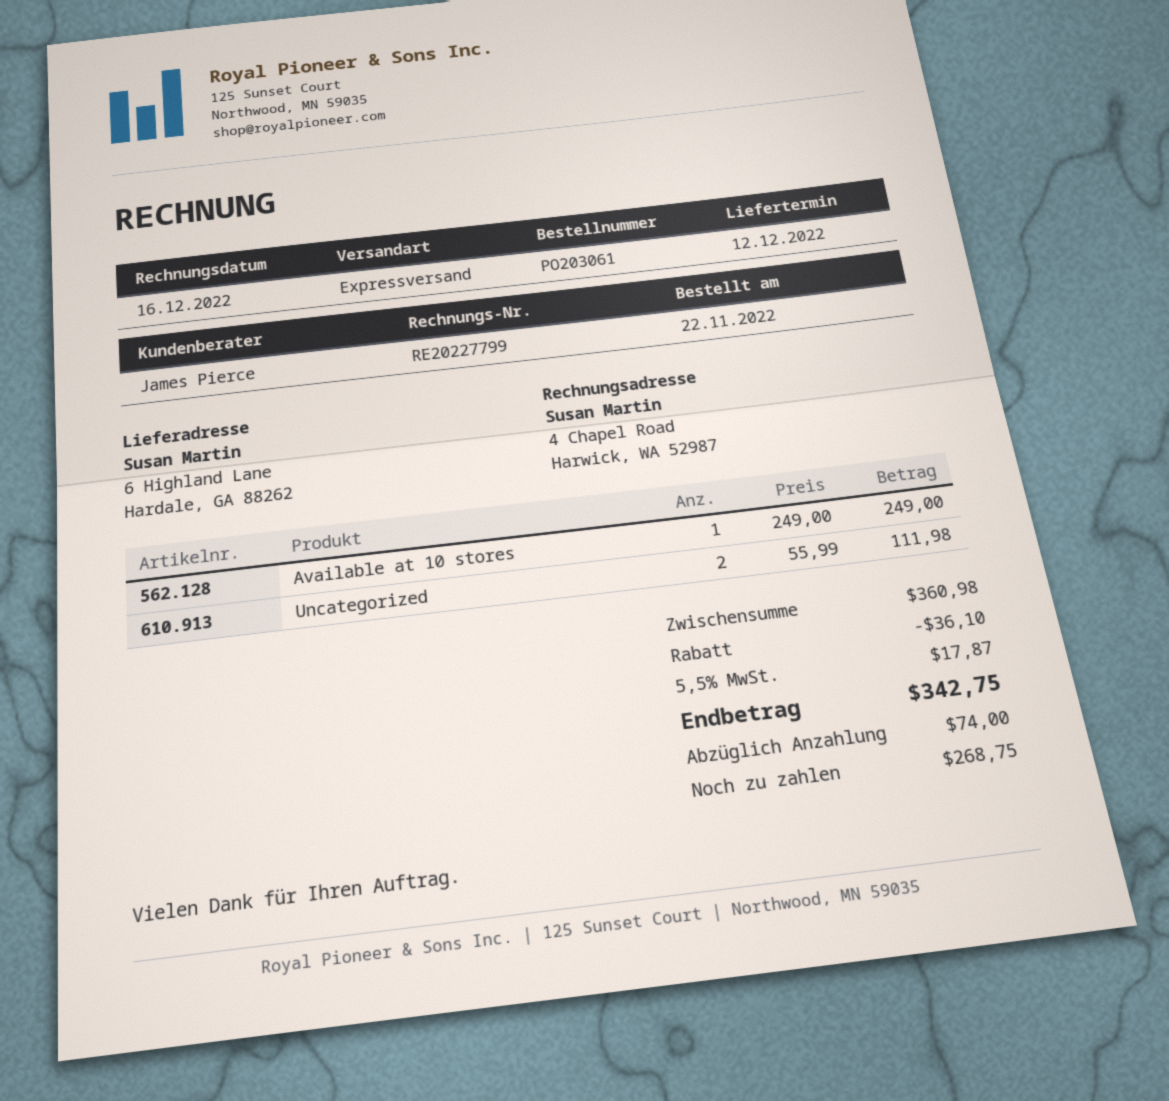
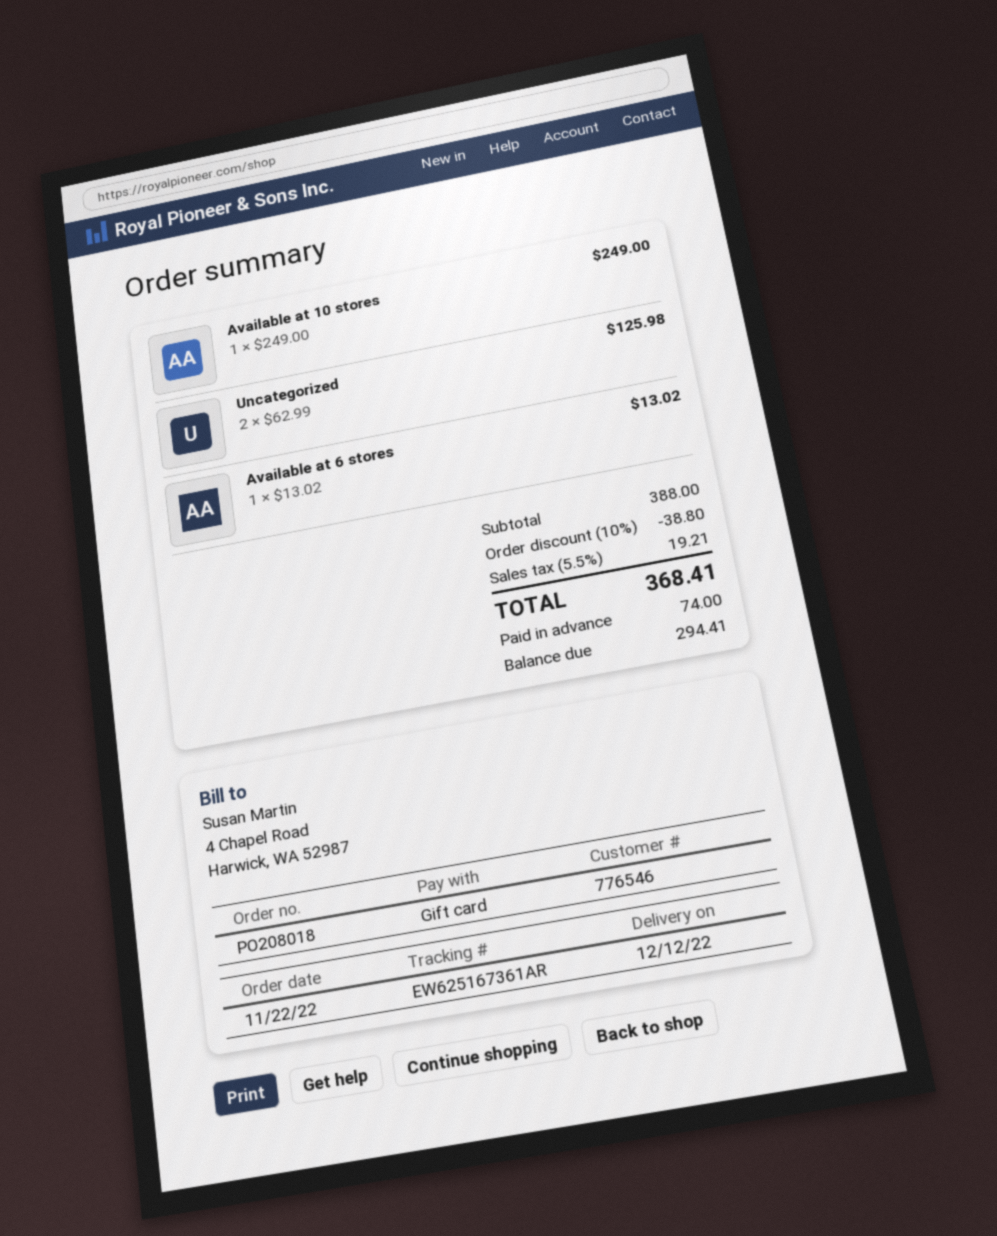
order number: PO203061 -> PO208018
Uncategorized: 2 x 55.99 = 111.98 -> 2 x 62.99 = 125.98
Available at 6 stores: none -> 1 x 13.02 = 13.02
subtotal: 360.98 -> 388.00
discount: 36.10 -> 38.80
tax: 5.5% = 17.87 -> 5.5% = 19.21
total: 342.75 -> 368.41
balance: 268.75 -> 294.41

